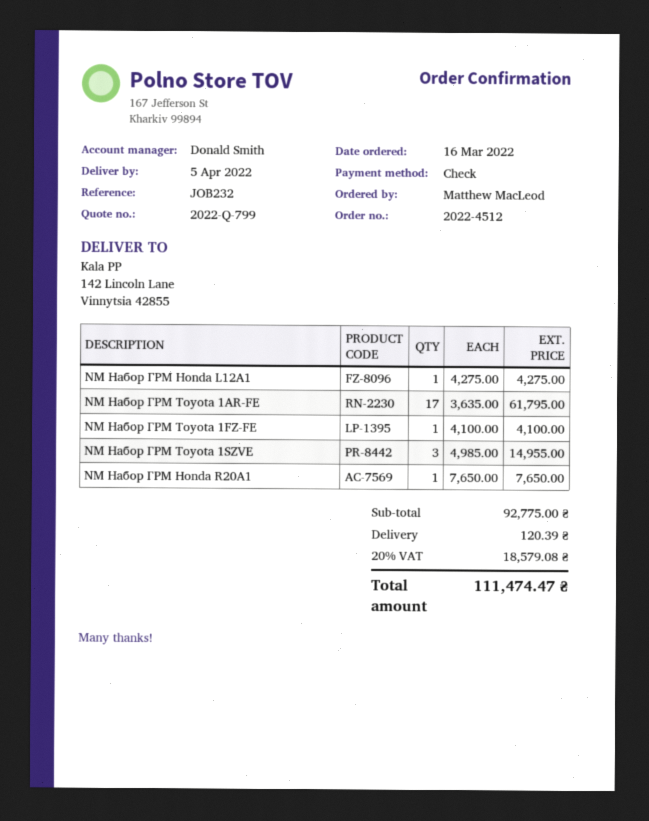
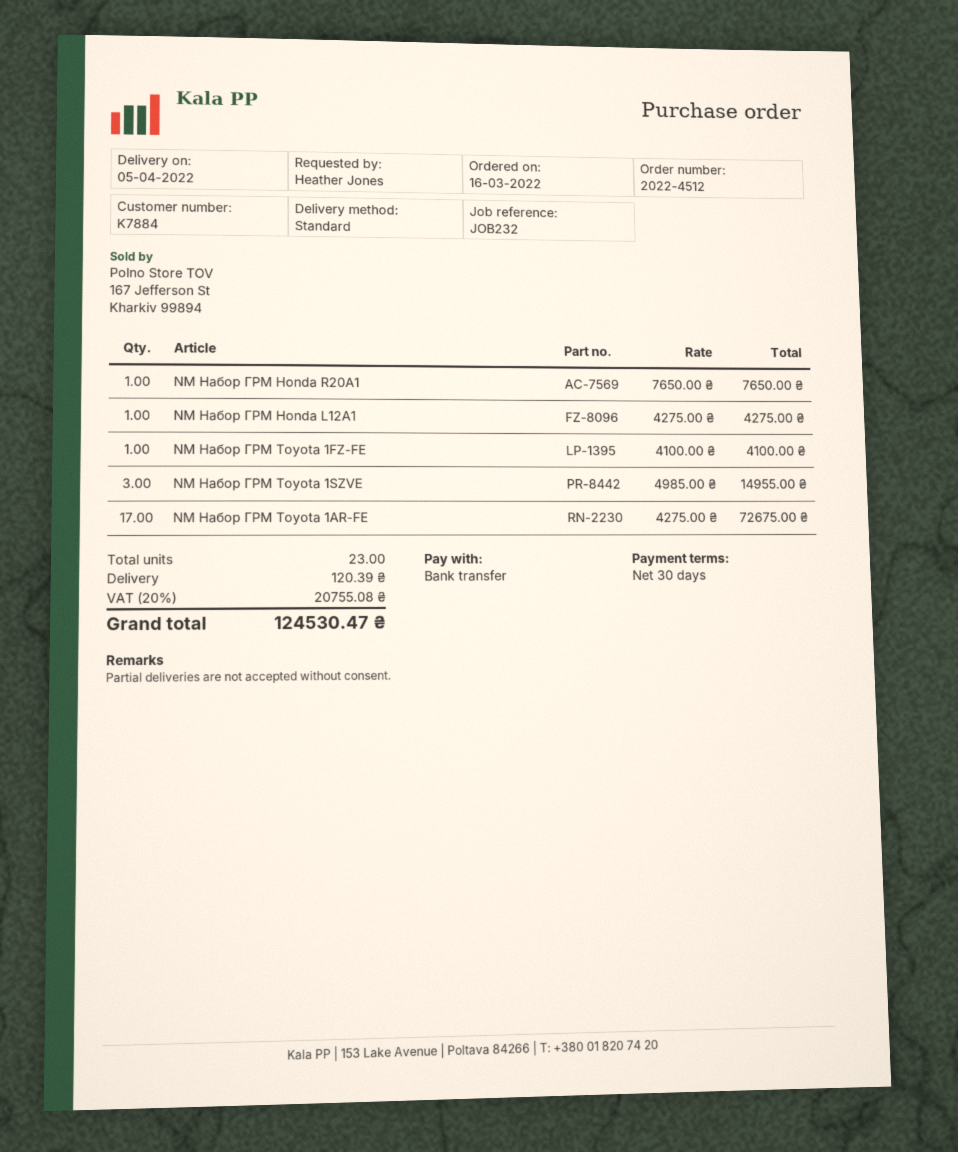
ordered by: Matthew MacLeod -> Heather Jones
payment method: cheque -> bank transfer
NM Набор ГРМ Toyota 1AR-FE: 17 x 3635.00 = 61795.00 -> 17 x 4275.00 = 72675.00
tax: 20% = 18579.08 -> 20% = 20755.08
total: 111474.47 -> 124530.47

